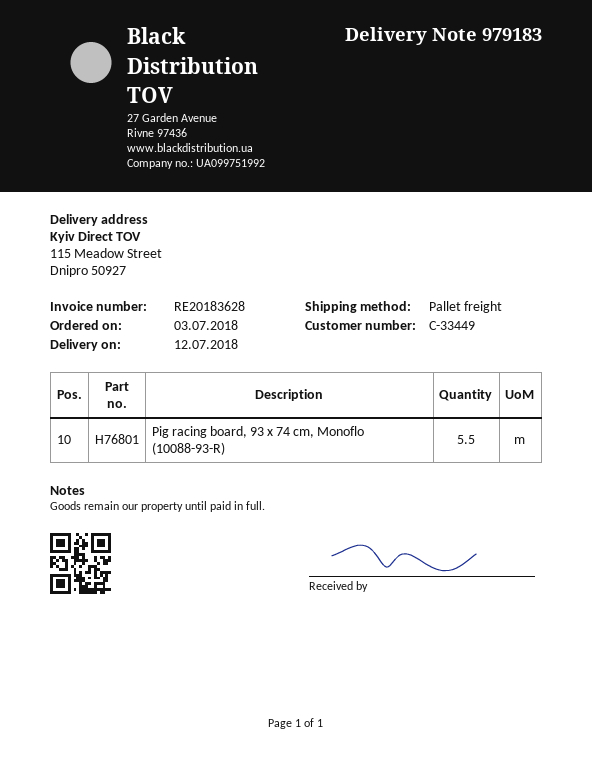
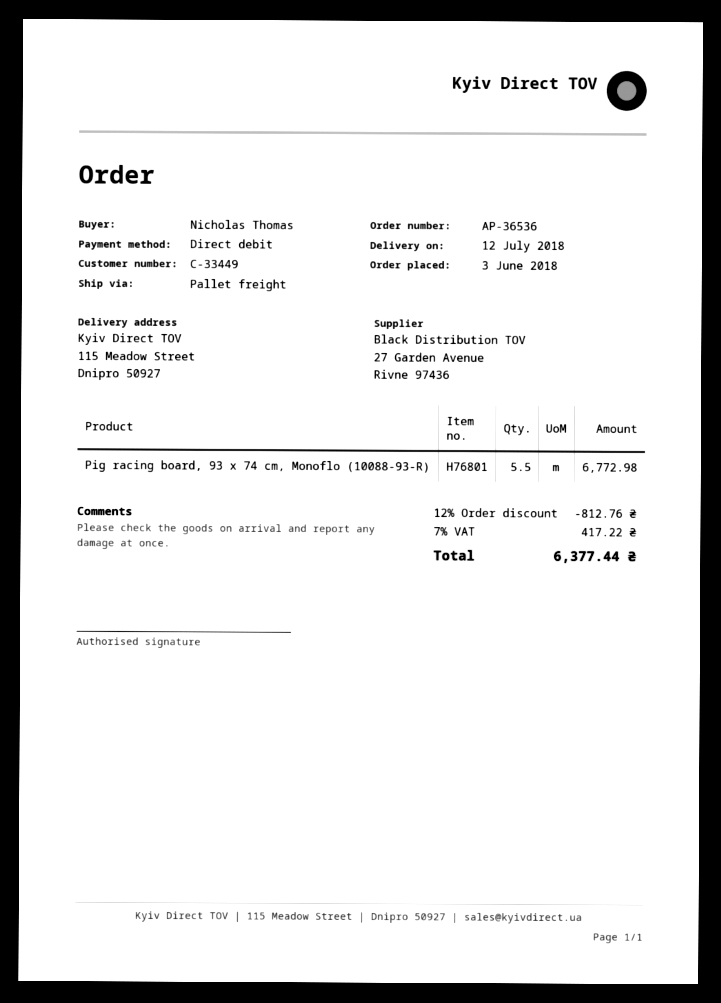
order date: 2018-07-03 -> 2018-06-03

